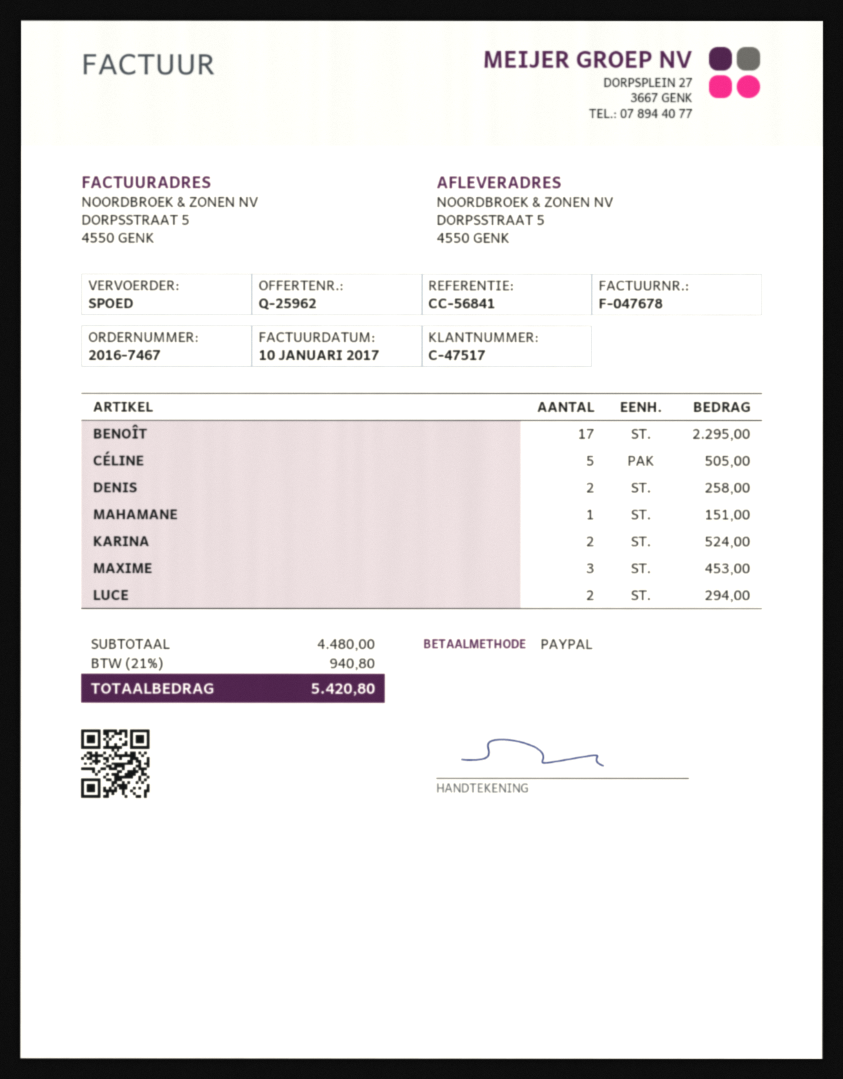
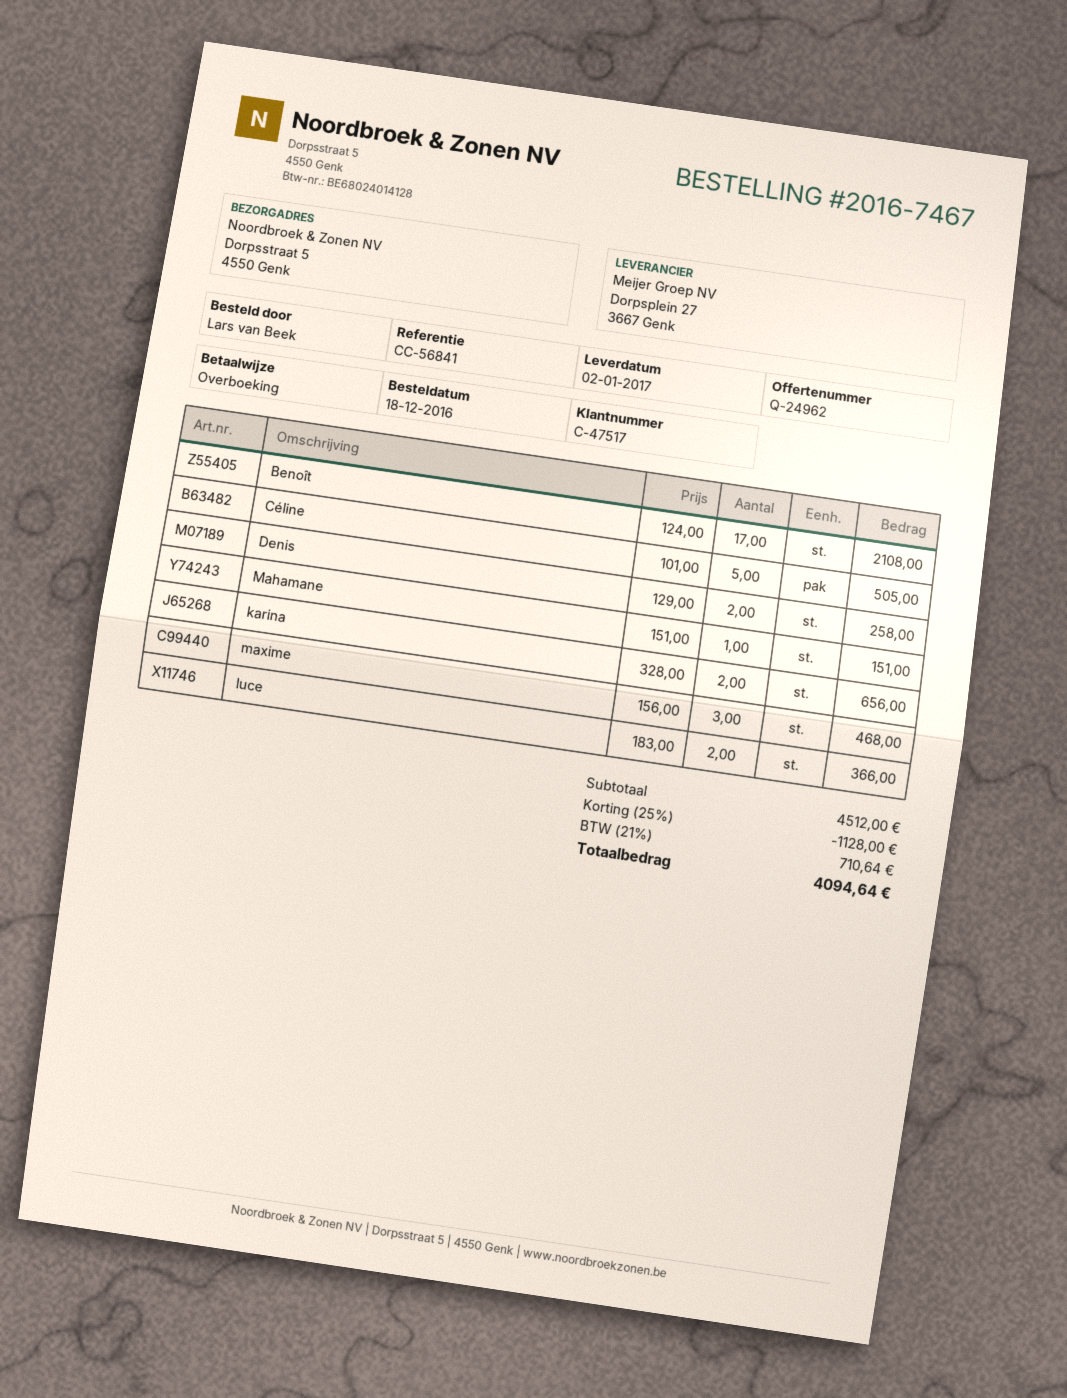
quote number: Q-25962 -> Q-24962
payment method: PayPal -> bank transfer
BENOÎT: 17 for 2295.00 -> 17 for 2108.00
KARINA: 2 for 524.00 -> 2 for 656.00
MAXIME: 3 for 453.00 -> 3 for 468.00
LUCE: 2 for 294.00 -> 2 for 366.00
subtotal: 4480.00 -> 4512.00
discount: none -> 25% = 1128.00
tax: 21% = 940.80 -> 21% = 710.64
total: 5420.80 -> 4094.64

